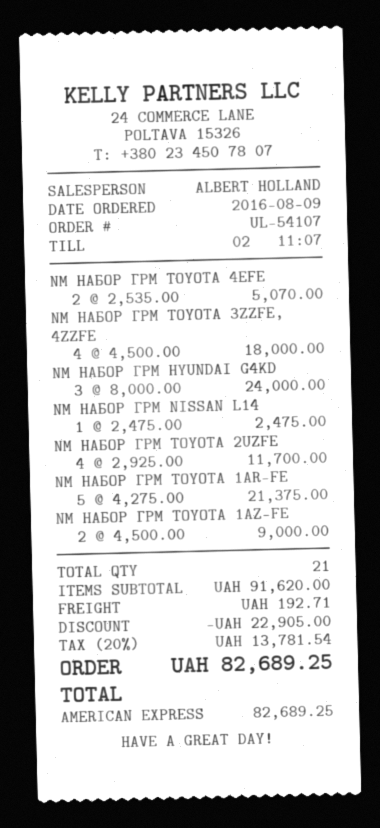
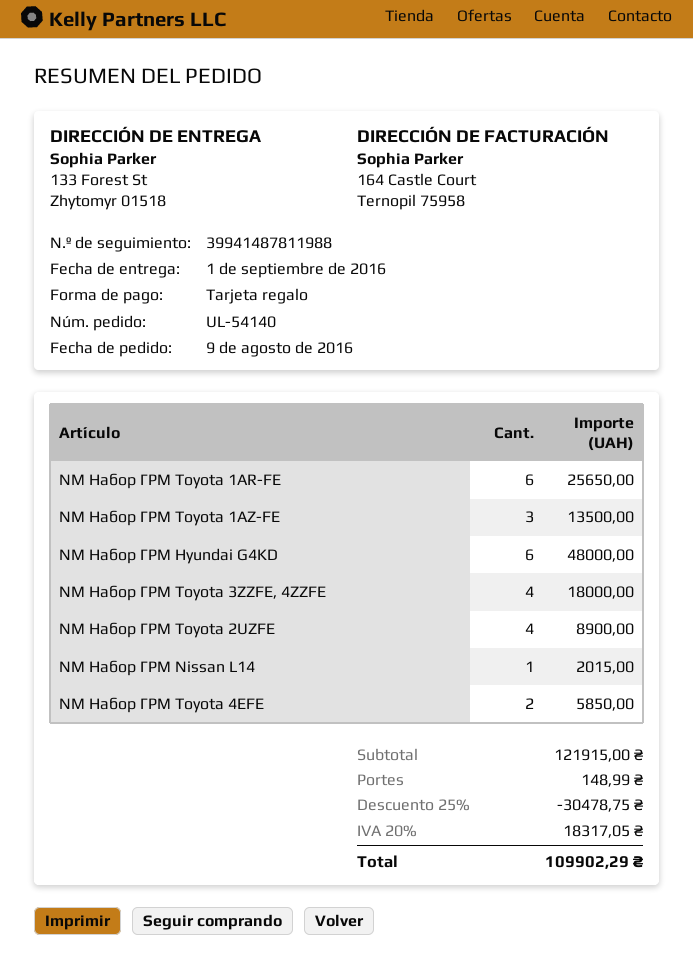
order number: UL-54107 -> UL-54140
payment method: American Express -> gift card
NM НАБОР ГРМ TOYOTA 4EFE: 2 for 5070.00 -> 2 for 5850.00
NM НАБОР ГРМ HYUNDAI G4KD: 3 for 24000.00 -> 6 for 48000.00
NM НАБОР ГРМ NISSAN L14: 1 for 2475.00 -> 1 for 2015.00
NM НАБОР ГРМ TOYOTA 2UZFE: 4 for 11700.00 -> 4 for 8900.00
NM НАБОР ГРМ TOYOTA 1AR-FE: 5 for 21375.00 -> 6 for 25650.00
NM НАБОР ГРМ TOYOTA 1AZ-FE: 2 for 9000.00 -> 3 for 13500.00
subtotal: 91620.00 -> 121915.00
discount: 22905.00 -> 30478.75
shipping: 192.71 -> 148.99
tax: 20% = 13781.54 -> 20% = 18317.05
total: 82689.25 -> 109902.29

